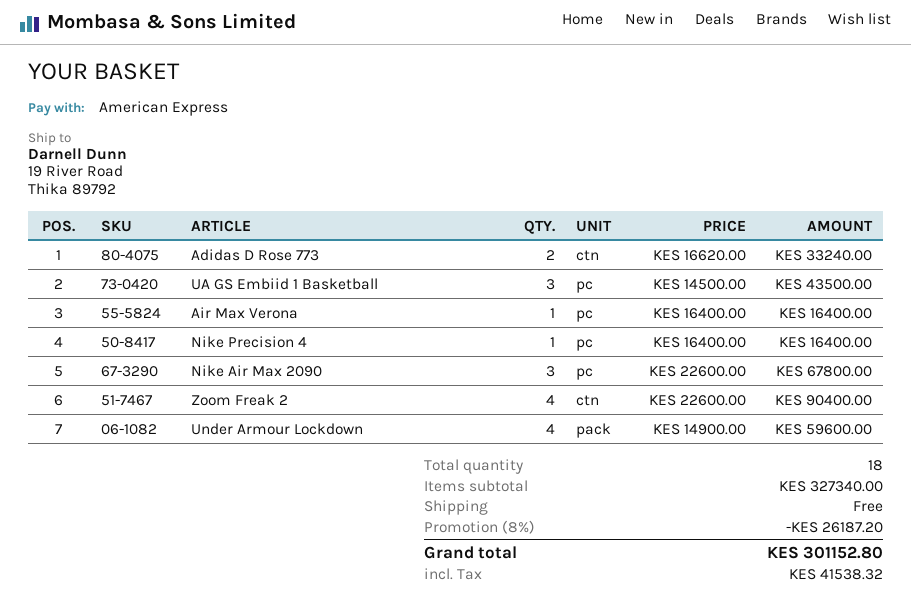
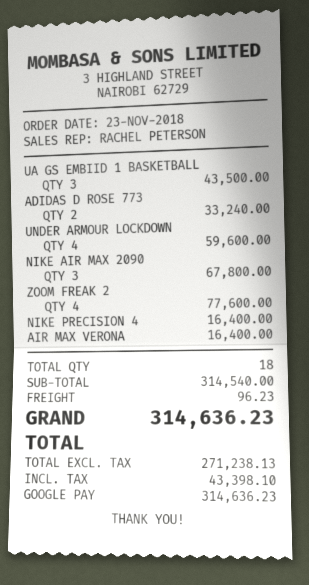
payment method: American Express -> Google Pay
Zoom Freak 2: 4 for 90400.00 -> 4 for 77600.00
subtotal: 327340.00 -> 314540.00
discount: 8% = 26187.20 -> none
shipping: 0.00 -> 96.23
tax: 41538.32 -> 43398.10
total: 301152.80 -> 314636.23

